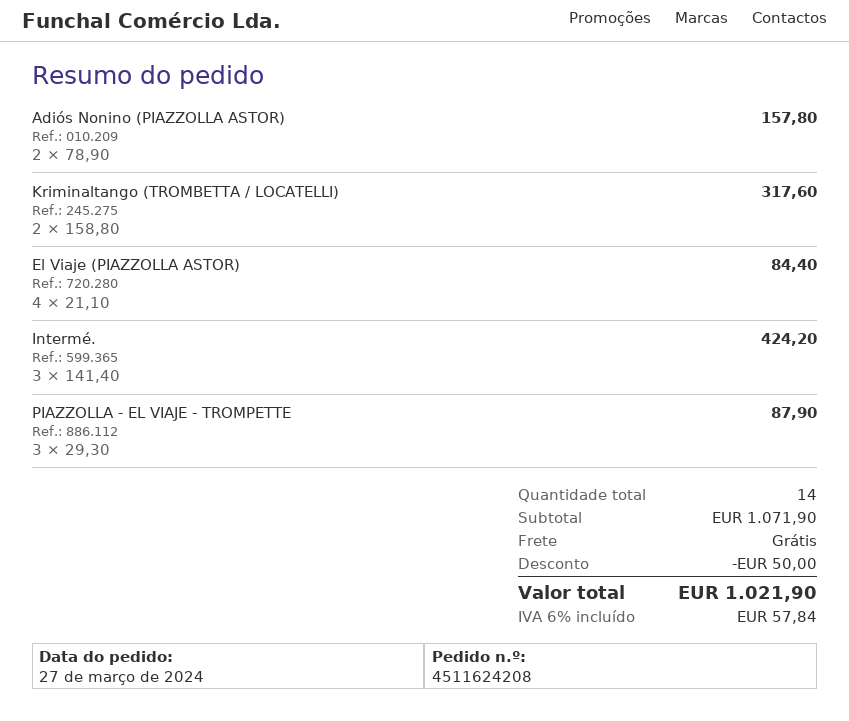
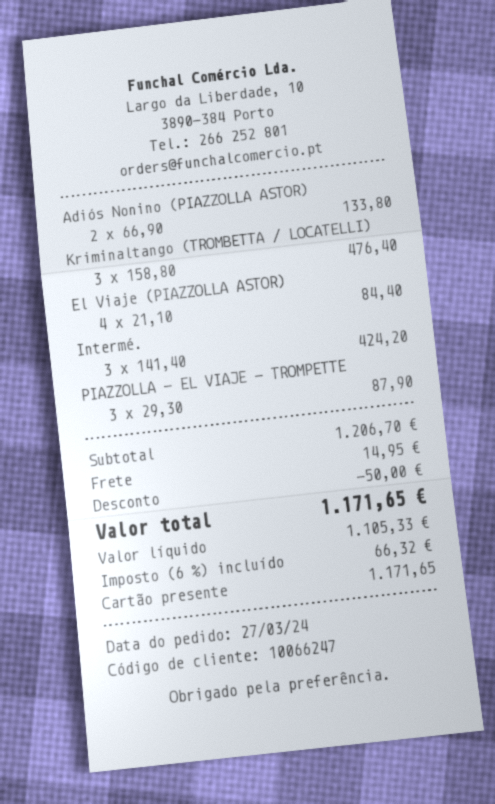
Adiós Nonino (PIAZZOLLA ASTOR): 2 x 78.90 = 157.80 -> 2 x 66.90 = 133.80
Kriminaltango (TROMBETTA / LOCATELLI): 2 x 158.80 = 317.60 -> 3 x 158.80 = 476.40
subtotal: 1071.90 -> 1206.70
shipping: 0.00 -> 14.95
tax: 6% = 57.84 -> 6% = 66.32
total: 1021.90 -> 1171.65

